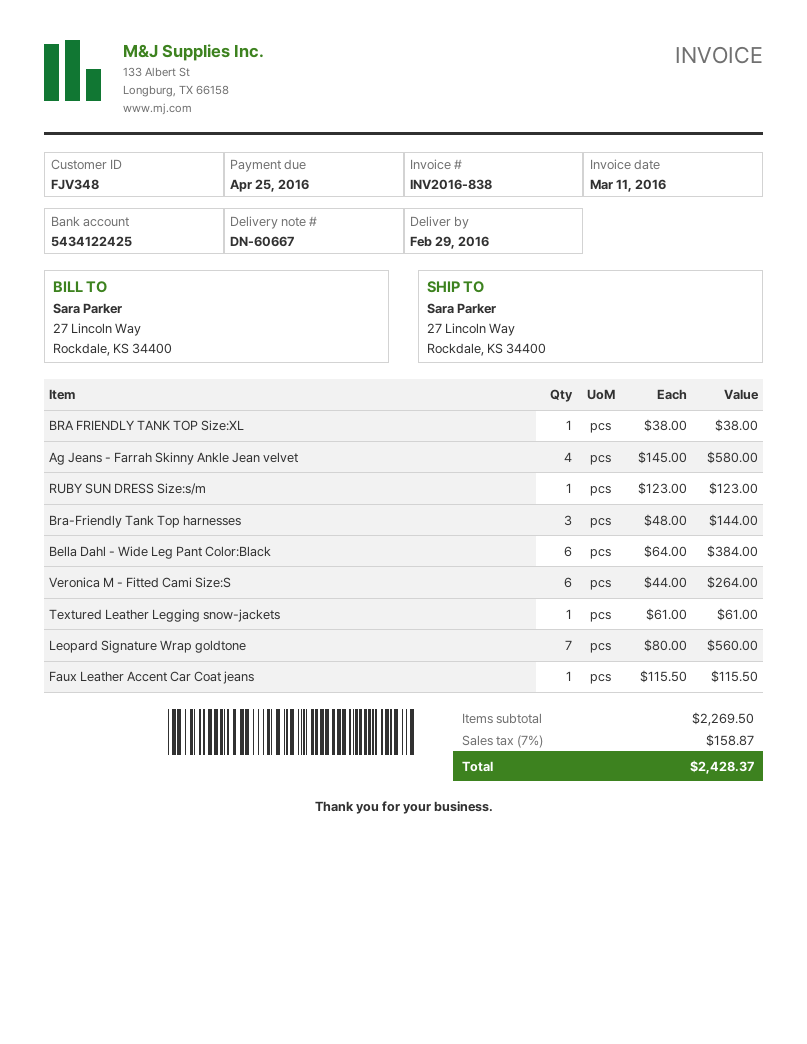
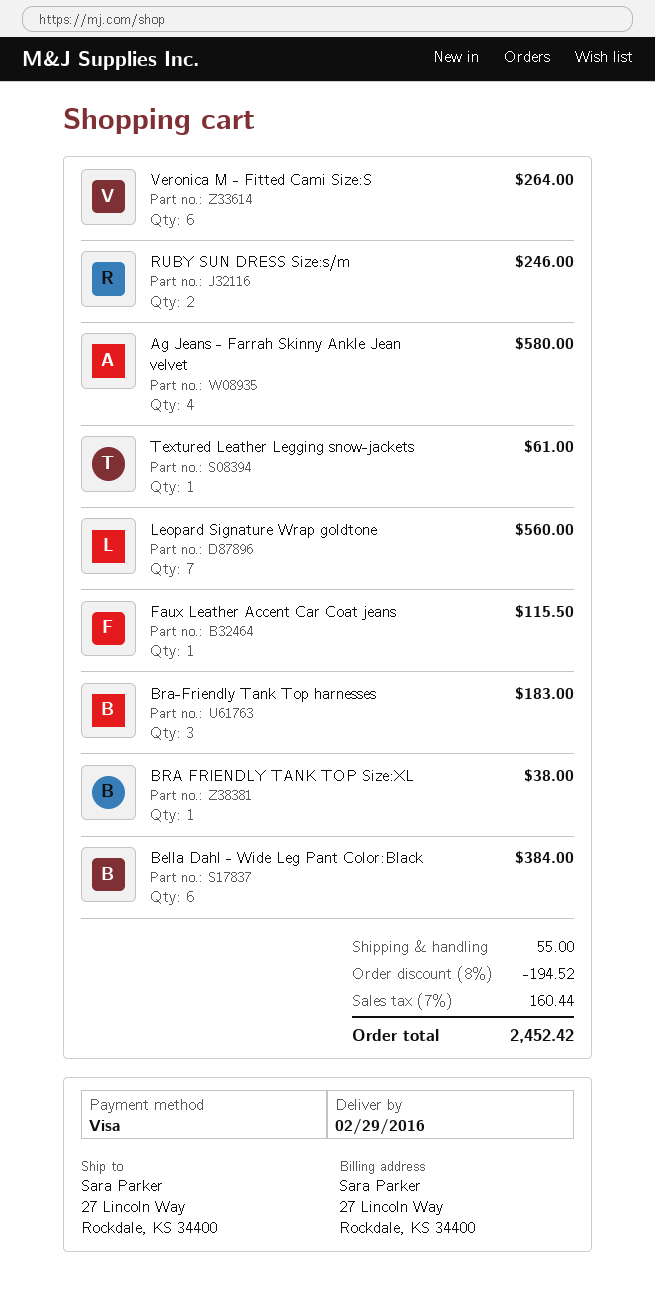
RUBY SUN DRESS Size:s/m: 1 for 123.00 -> 2 for 246.00
Bra-Friendly Tank Top harnesses: 3 for 144.00 -> 3 for 183.00
discount: none -> 8% = 194.52
shipping: none -> 55.00
tax: 7% = 158.87 -> 7% = 160.44
total: 2428.37 -> 2452.42

